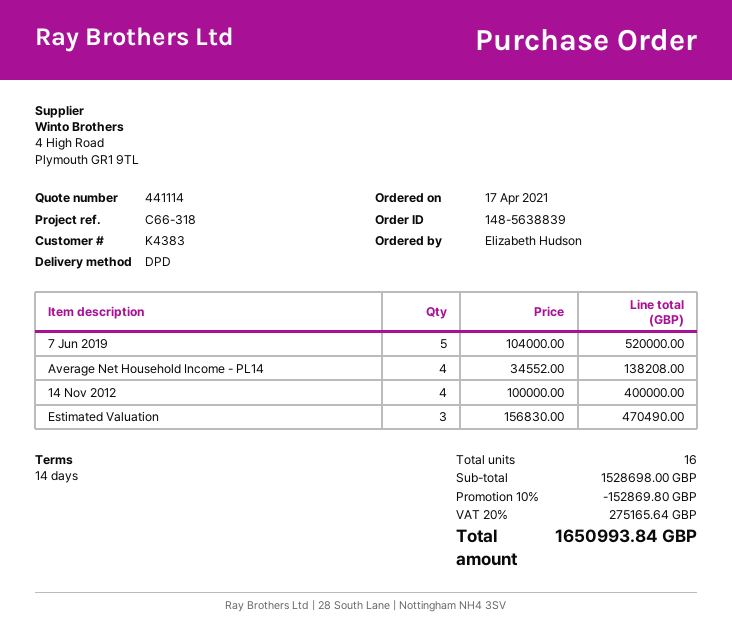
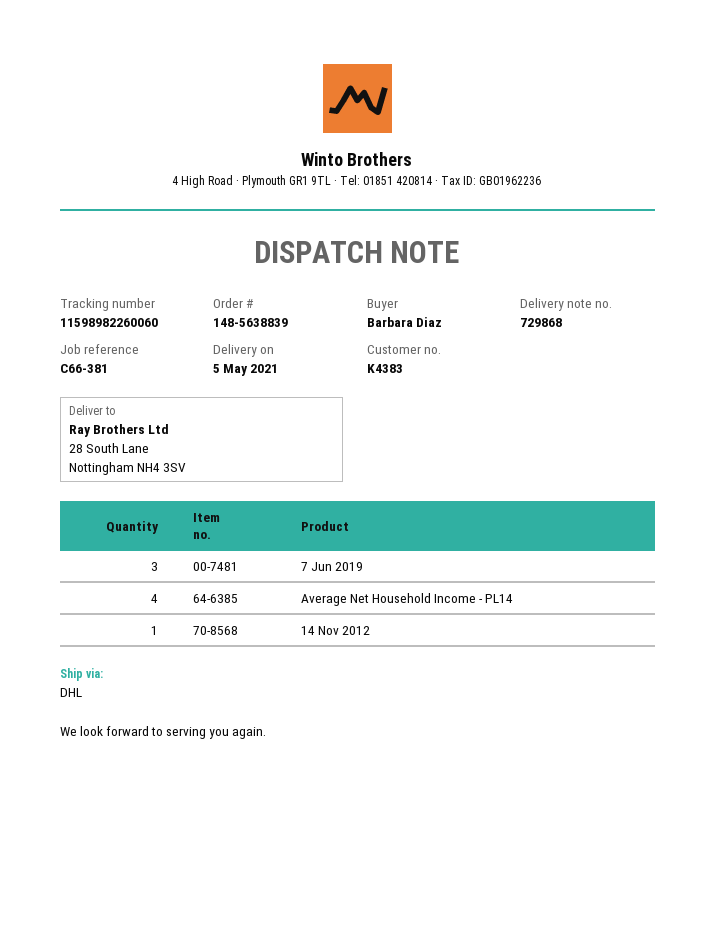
reference: C66-318 -> C66-381
ordered by: Elizabeth Hudson -> Barbara Diaz
shipping method: DPD -> DHL
7 Jun 2019: 5 -> 3
14 Nov 2012: 4 -> 1
Estimated Valuation: 3 -> none

